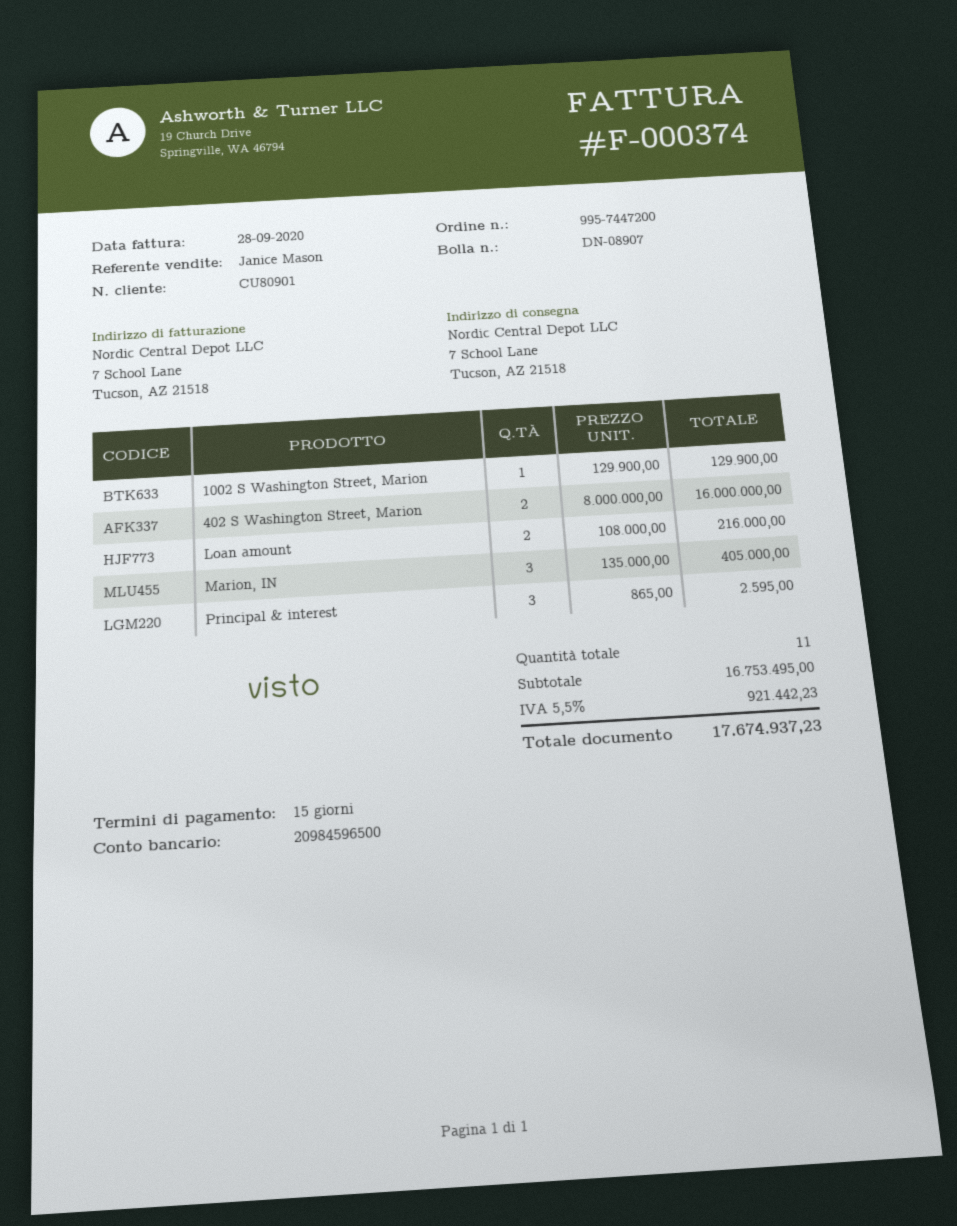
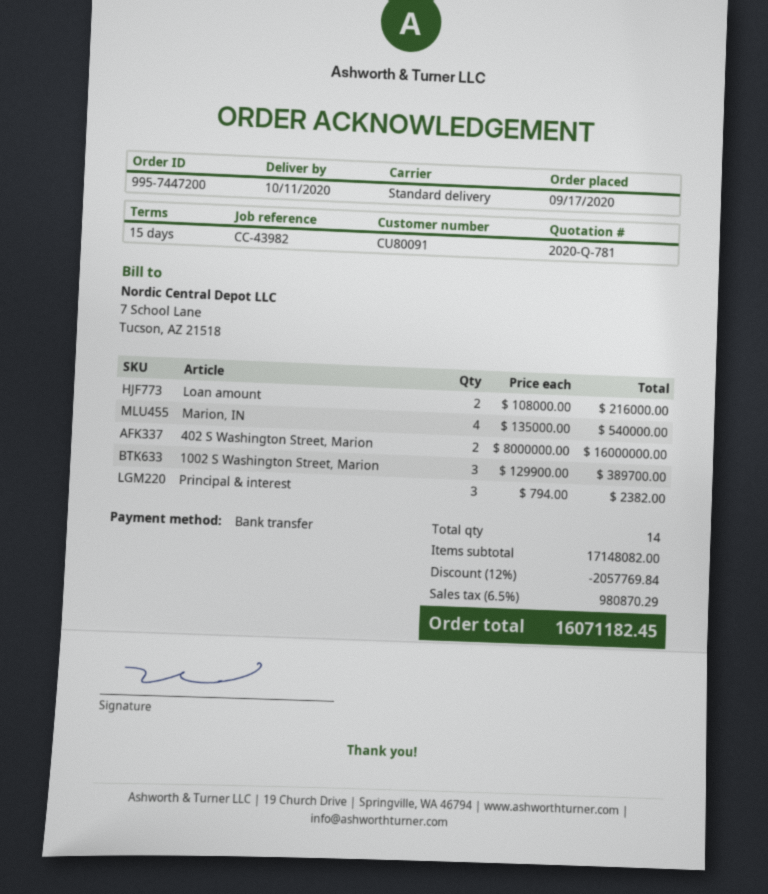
customer number: CU80901 -> CU80091
1002 S Washington Street, Marion: 1 x 129900.00 = 129900.00 -> 3 x 129900.00 = 389700.00
Marion, IN: 3 x 135000.00 = 405000.00 -> 4 x 135000.00 = 540000.00
Principal & interest: 3 x 865.00 = 2595.00 -> 3 x 794.00 = 2382.00
total quantity: 11 -> 14
subtotal: 16753495.00 -> 17148082.00
discount: none -> 12% = 2057769.84
tax: 5.5% = 921442.23 -> 6.5% = 980870.29
total: 17674937.23 -> 16071182.45

